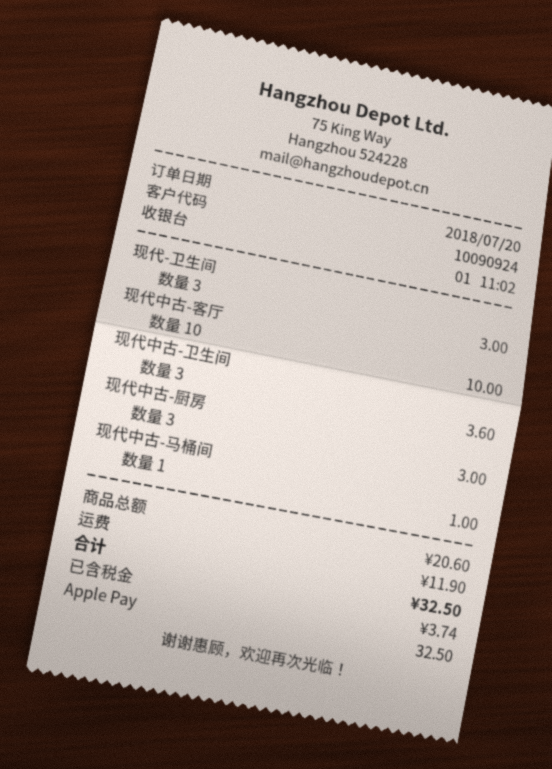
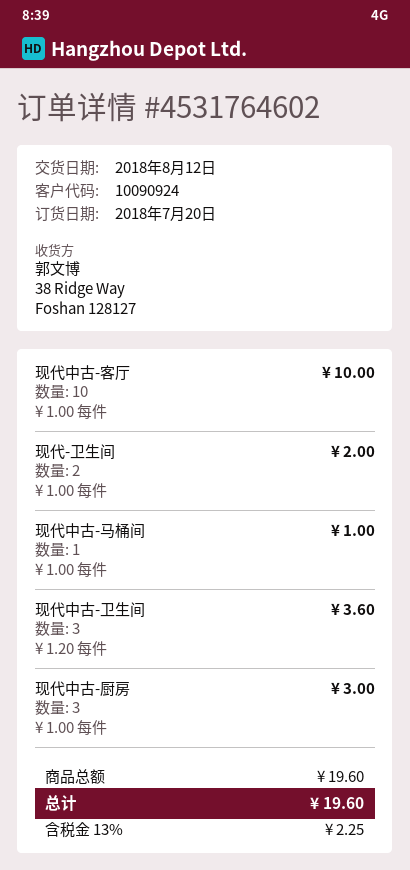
现代-卫生间: 3 for 3.00 -> 2 for 2.00
subtotal: 20.60 -> 19.60
shipping: 11.90 -> none
tax: 3.74 -> 2.25
total: 32.50 -> 19.60

